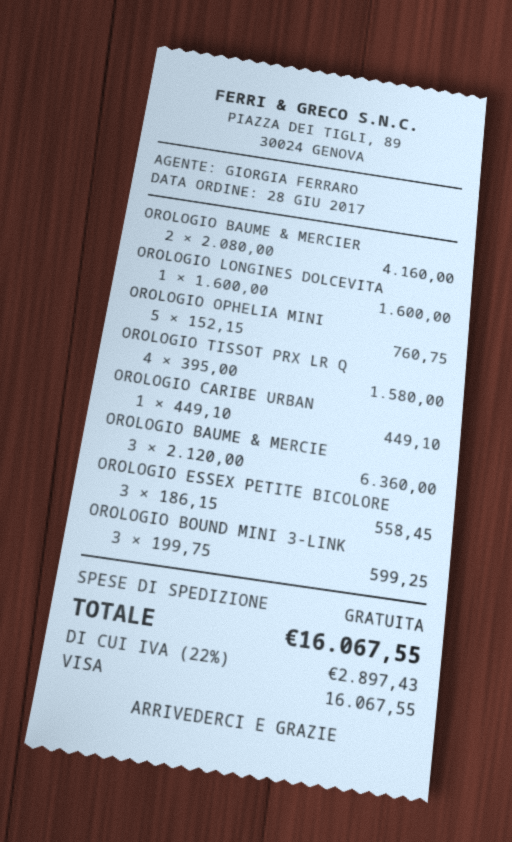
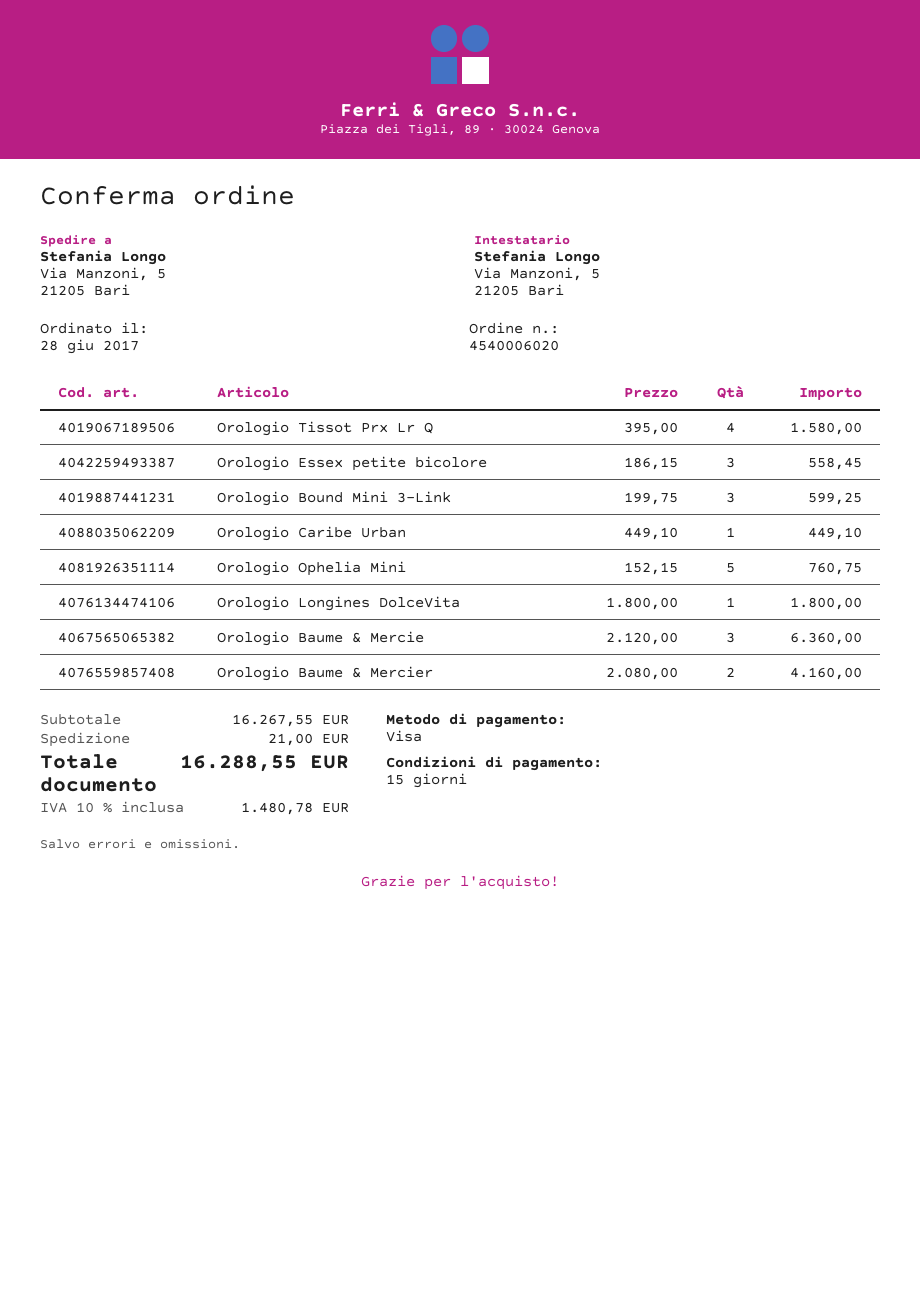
OROLOGIO LONGINES DOLCEVITA: 1 x 1600.00 = 1600.00 -> 1 x 1800.00 = 1800.00
shipping: 0.00 -> 21.00
tax: 22% = 2897.43 -> 10% = 1480.78
total: 16067.55 -> 16288.55

